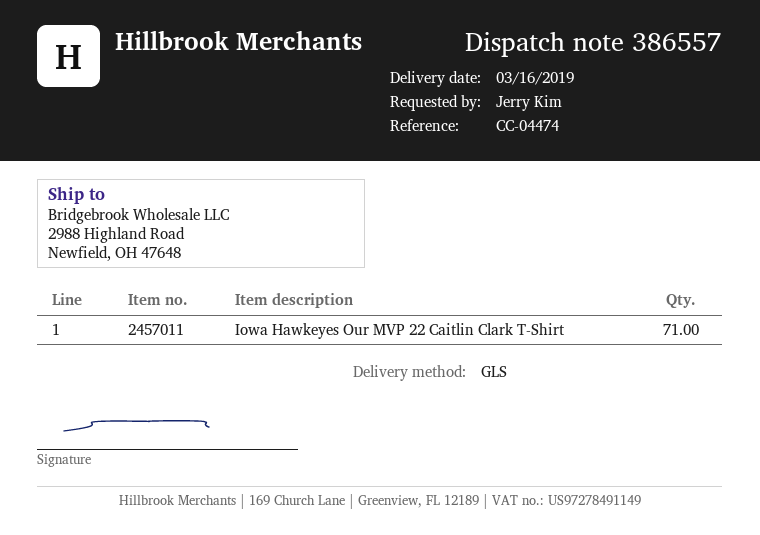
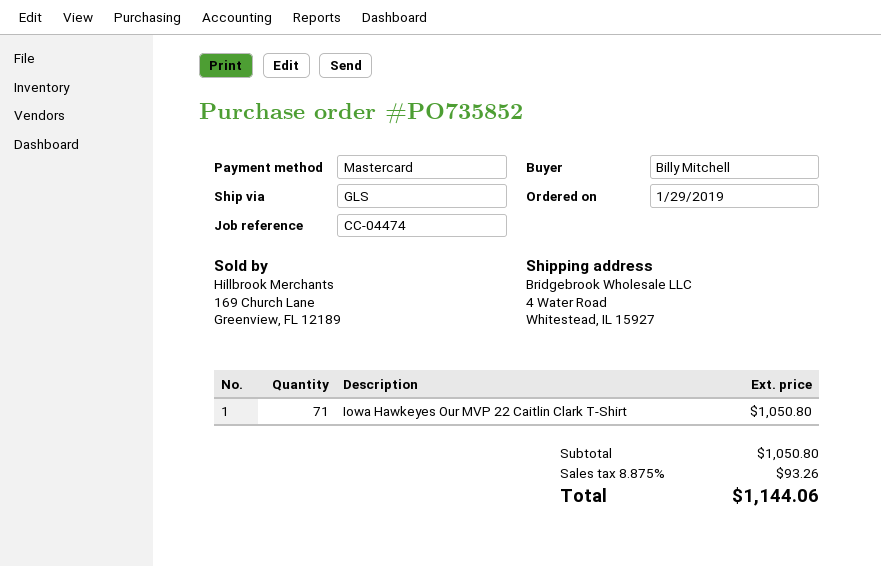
ordered by: Jerry Kim -> Billy Mitchell
ship to: 2988 Highland Road, Newfield, OH 47648 -> 4 Water Road, Whitestead, IL 15927

